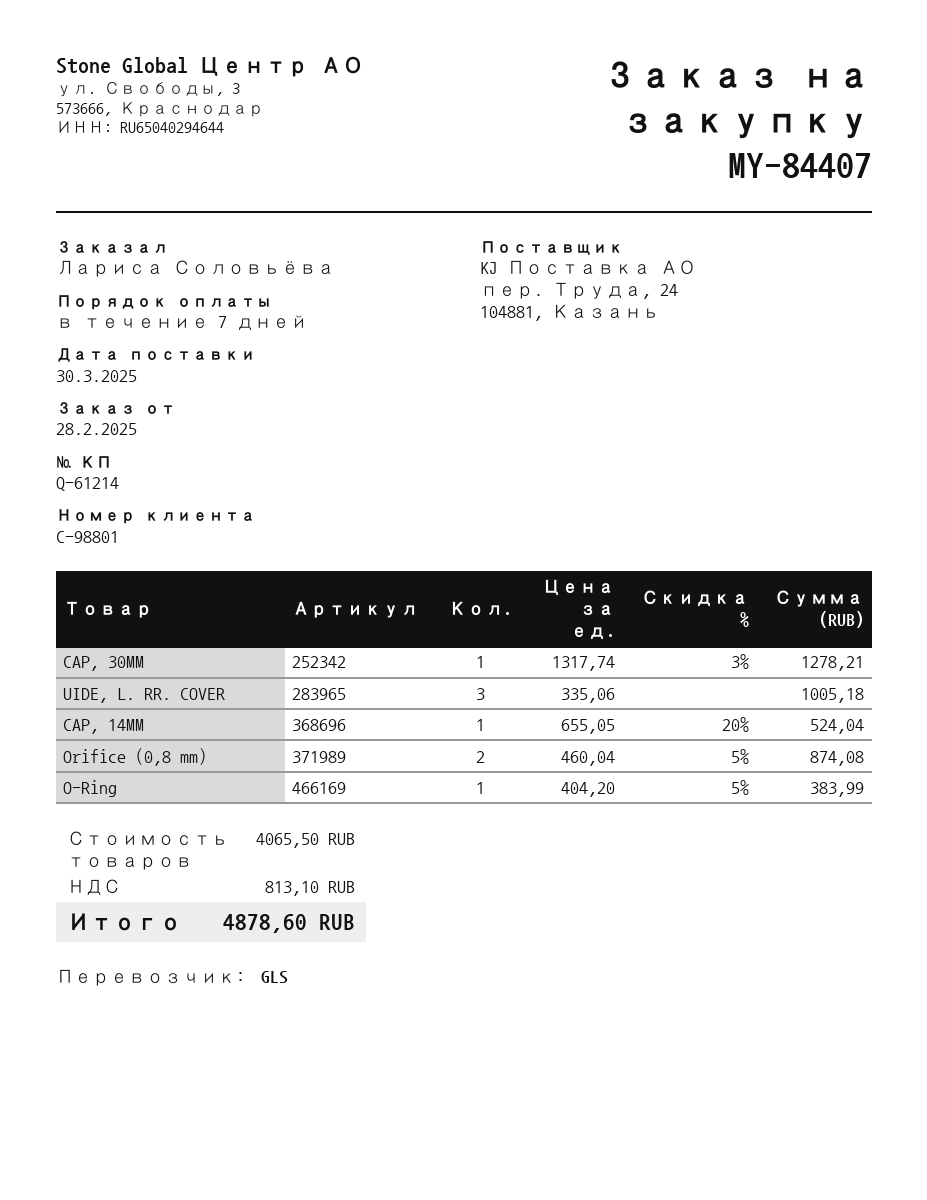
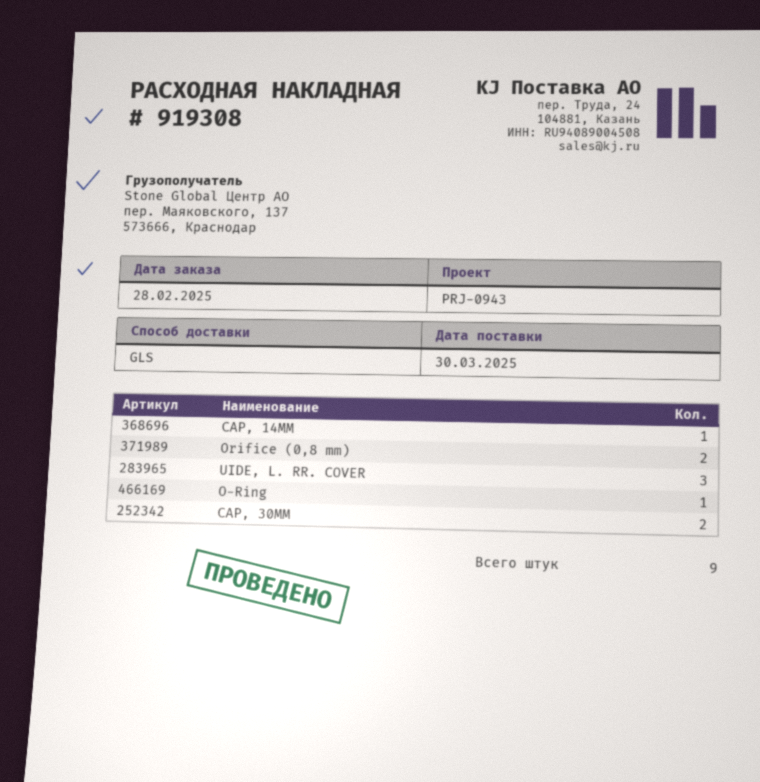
CAP, 30MM: 1 -> 2

